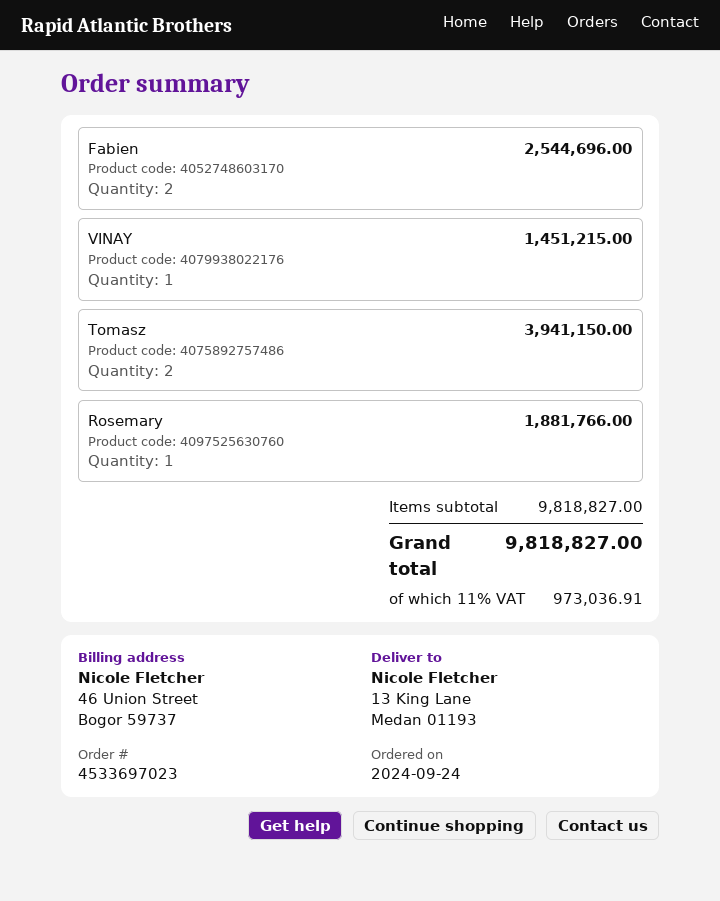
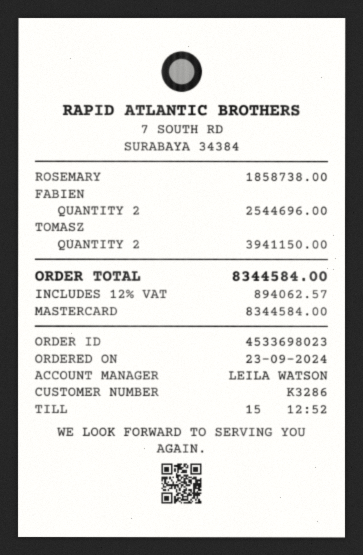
order number: 4533697023 -> 4533698023
order date: 2024-09-24 -> 2024-09-23
VINAY: 1 for 1451215.00 -> none
Rosemary: 1 for 1881766.00 -> 1 for 1858738.00
tax: 11% = 973036.91 -> 12% = 894062.57
total: 9818827.00 -> 8344584.00

